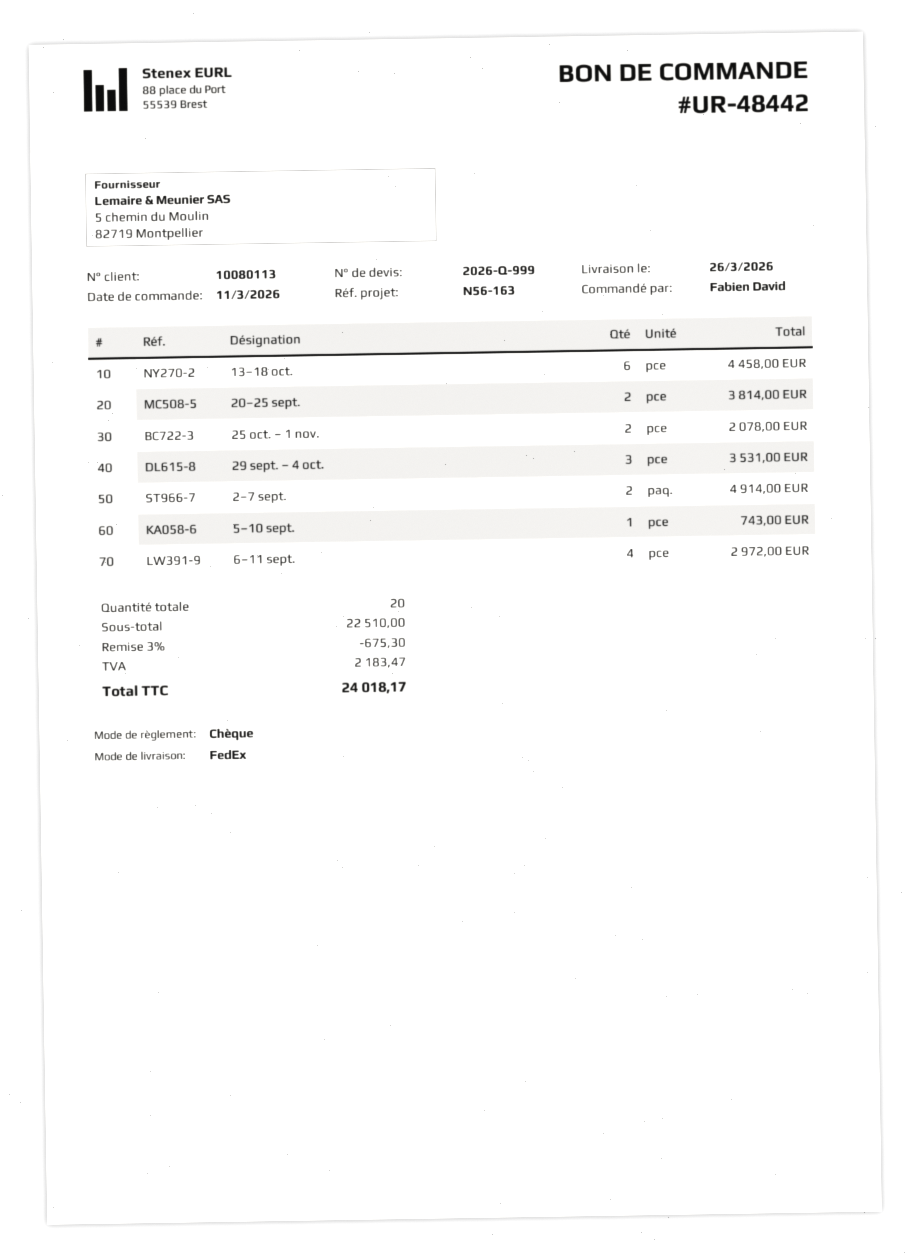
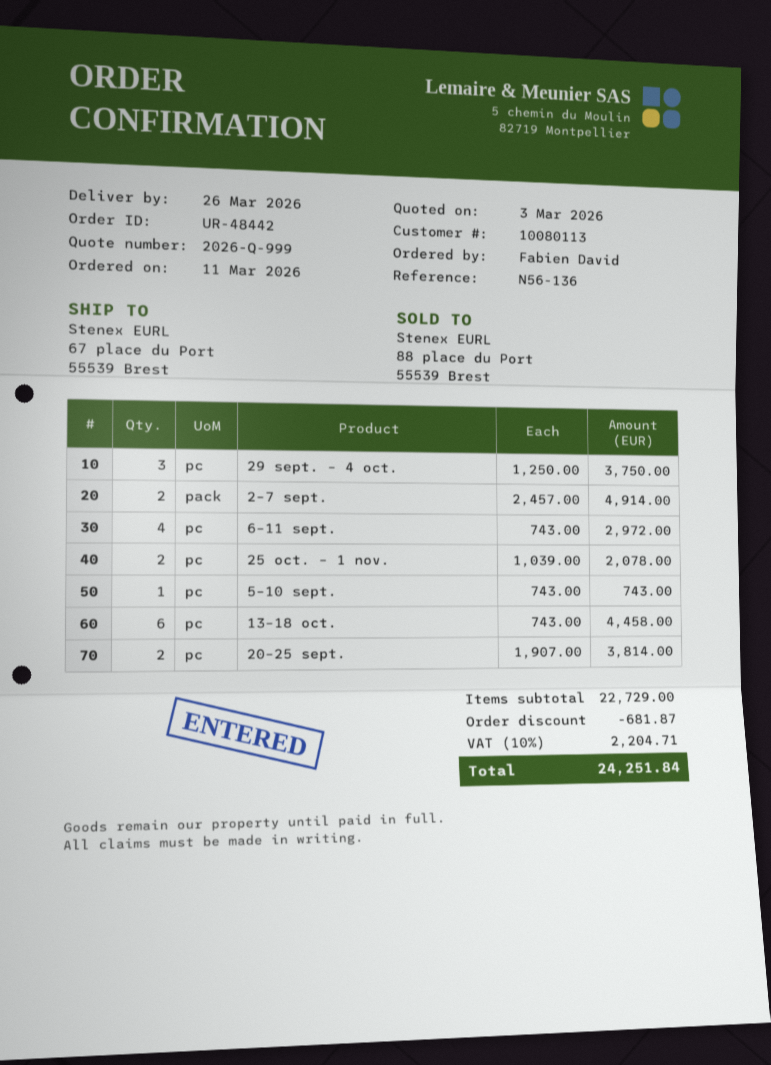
reference: N56-163 -> N56-136
29 sept. – 4 oct.: 3 for 3531.00 -> 3 for 3750.00
subtotal: 22510.00 -> 22729.00
discount: 675.30 -> 681.87
tax: 2183.47 -> 2204.71
total: 24018.17 -> 24251.84

